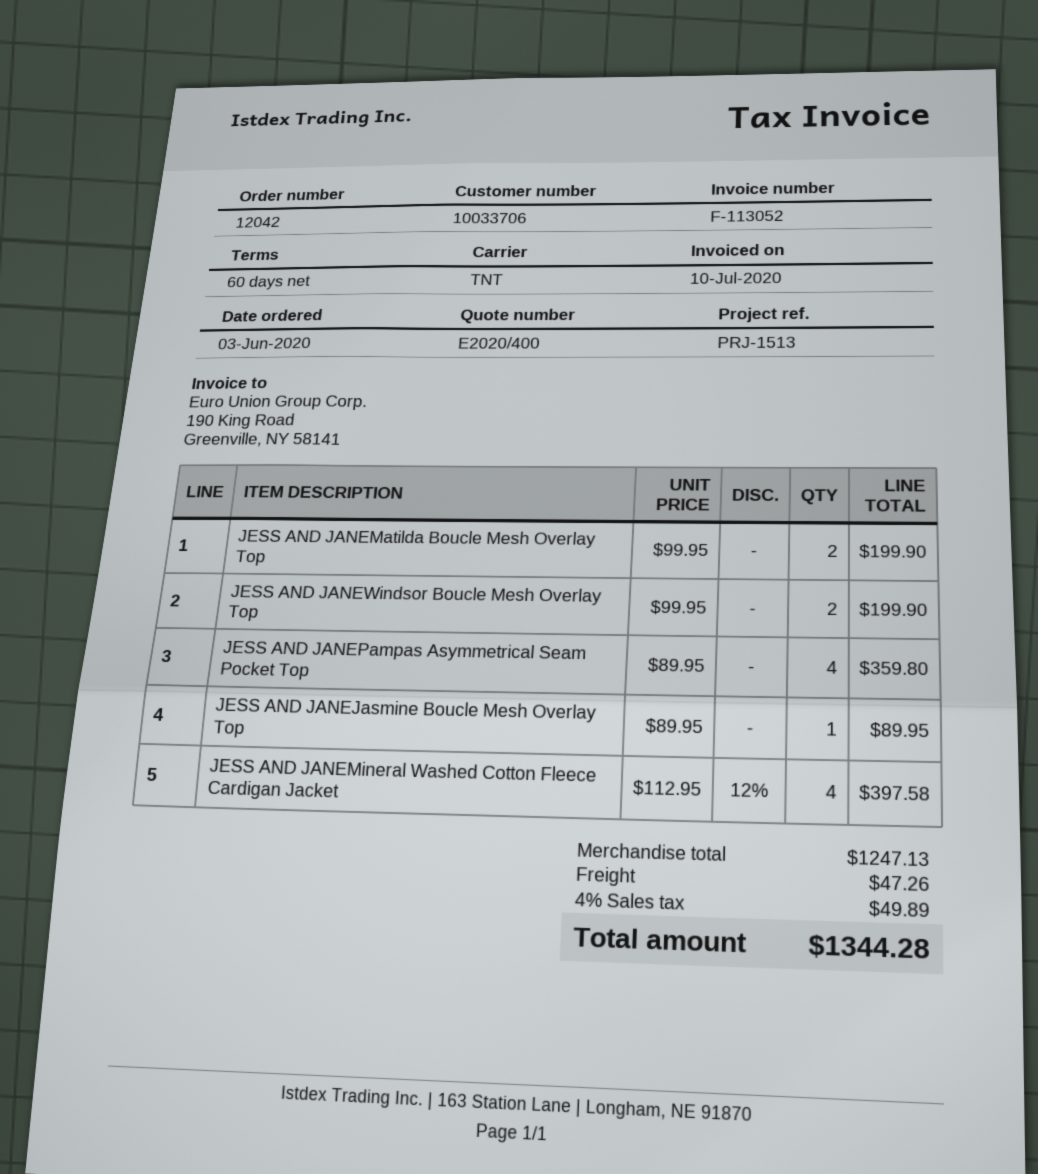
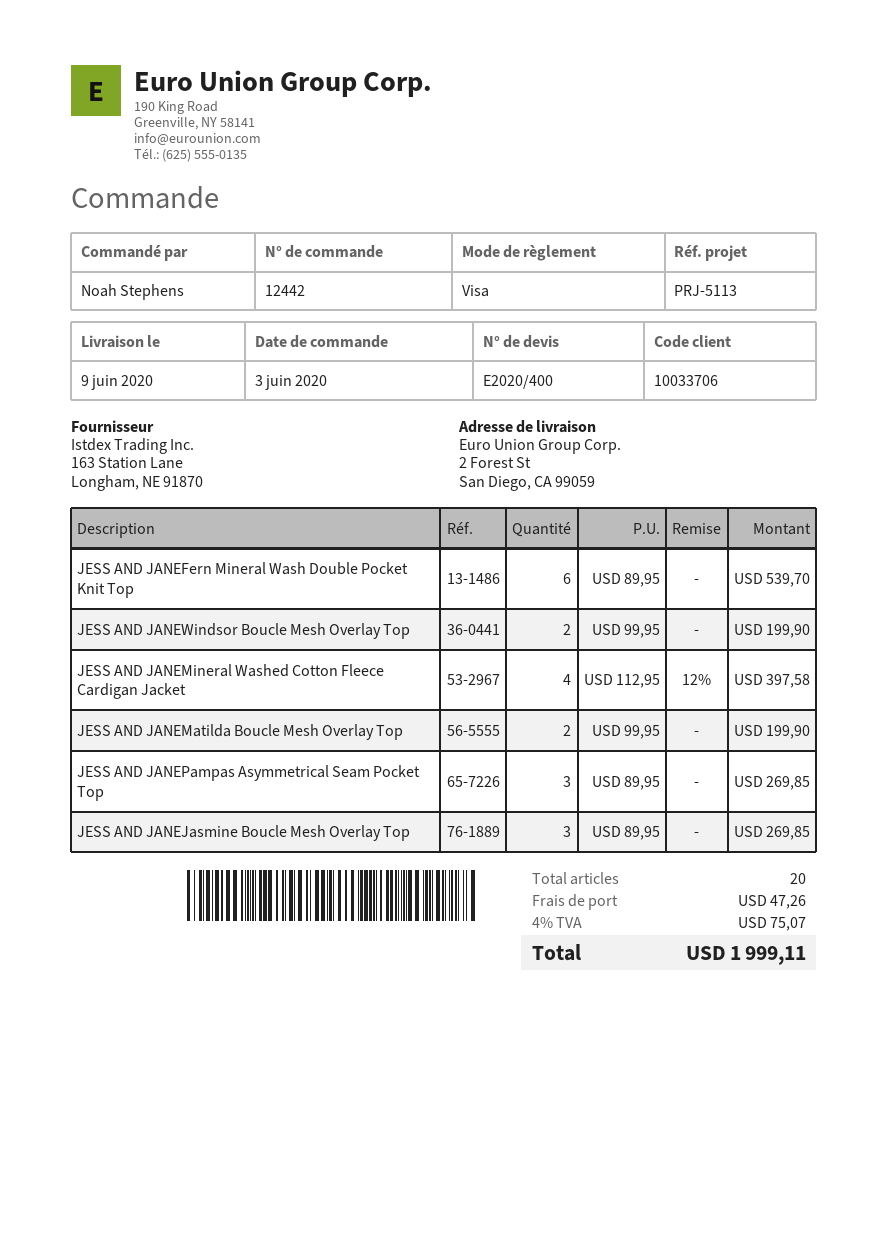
order number: 12042 -> 12442
reference: PRJ-1513 -> PRJ-5113
JESS AND JANEPampas Asymmetrical Seam Pocket Top: 4 x 89.95 = 359.80 -> 3 x 89.95 = 269.85
JESS AND JANEJasmine Boucle Mesh Overlay Top: 1 x 89.95 = 89.95 -> 3 x 89.95 = 269.85
JESS AND JANEFern Mineral Wash Double Pocket Knit Top: none -> 6 x 89.95 = 539.70
tax: 4% = 49.89 -> 4% = 75.07
total: 1344.28 -> 1999.11

